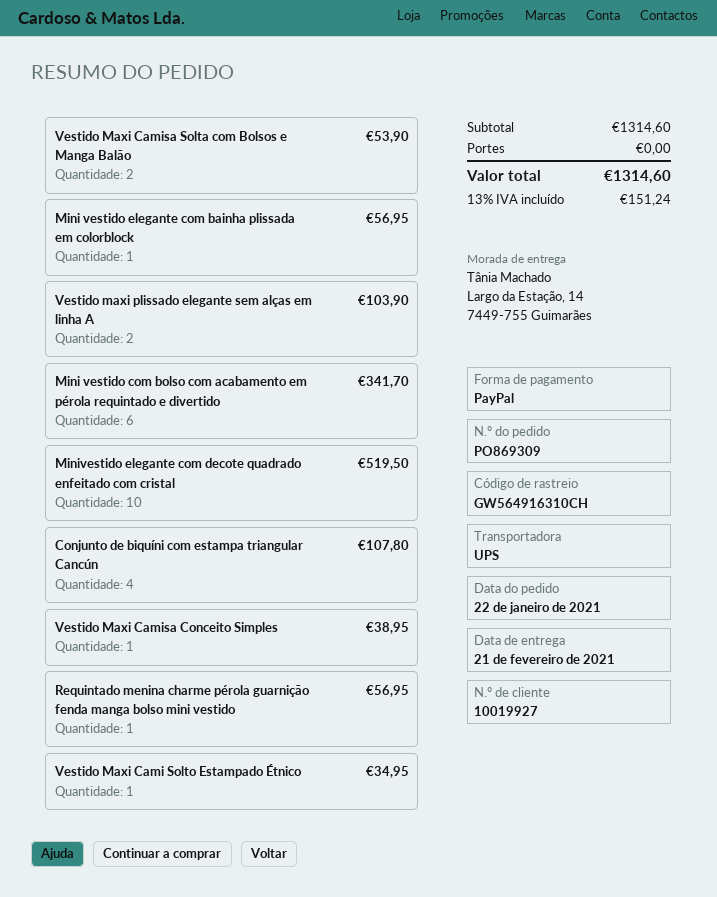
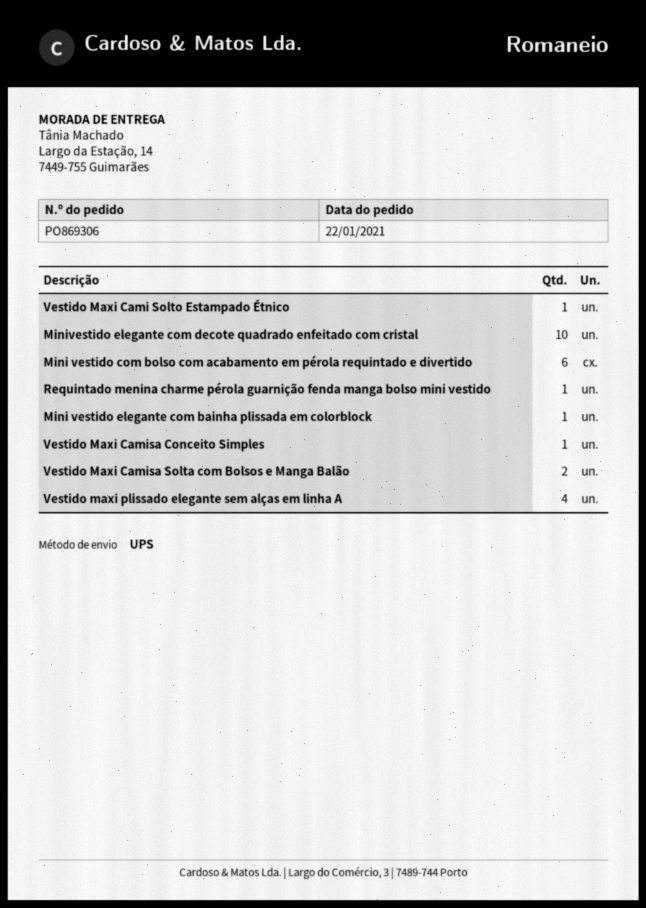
order number: PO869309 -> PO869306
Vestido maxi plissado elegante sem alças em linha A: 2 -> 4
Conjunto de biquíni com estampa triangular Cancún: 4 -> none

